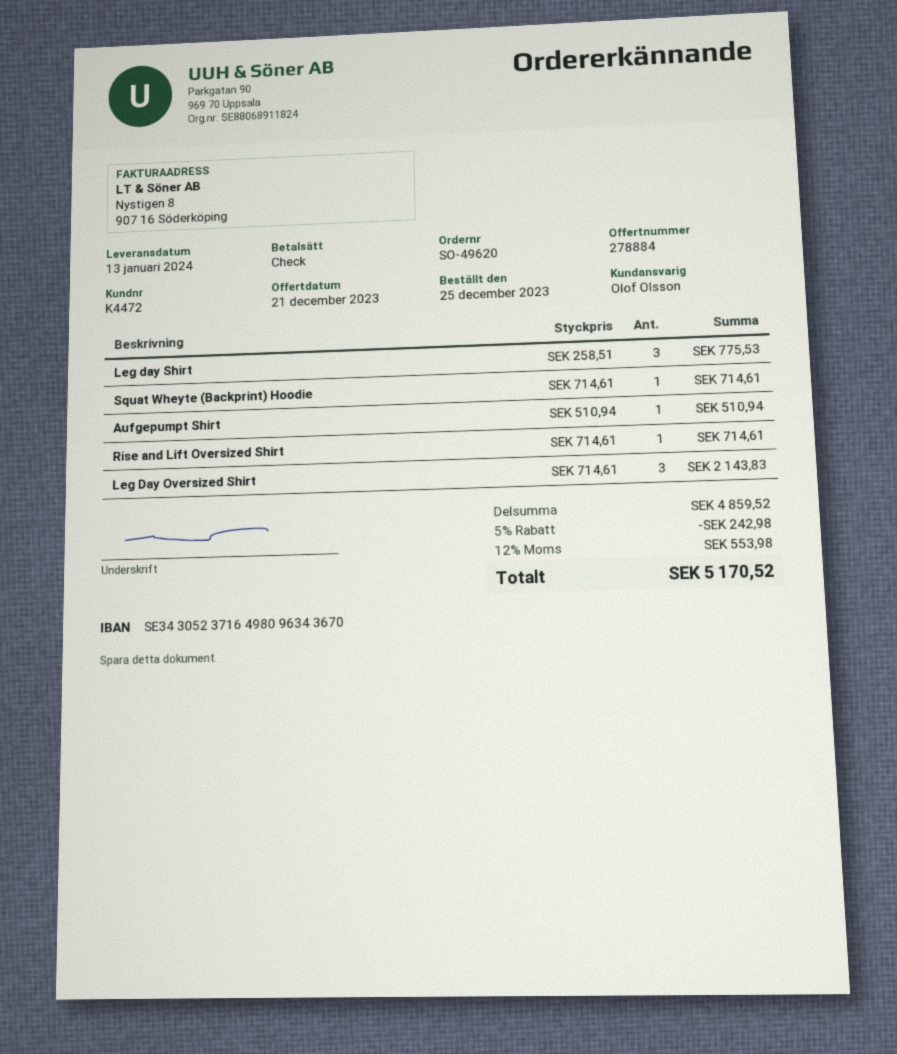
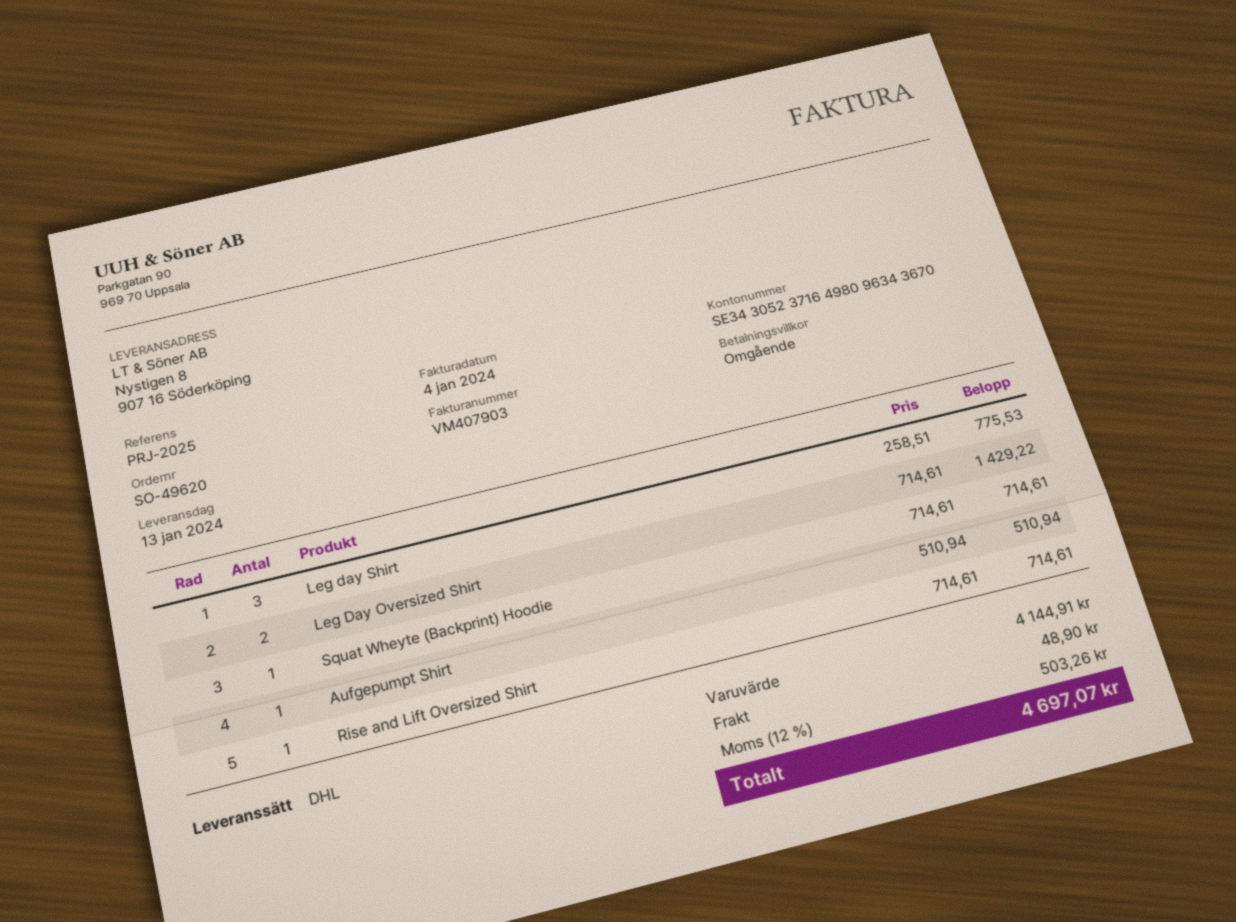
Leg Day Oversized Shirt: 3 x 714.61 = 2143.83 -> 2 x 714.61 = 1429.22
subtotal: 4859.52 -> 4144.91
discount: 5% = 242.98 -> none
shipping: none -> 48.90
tax: 12% = 553.98 -> 12% = 503.26
total: 5170.52 -> 4697.07

